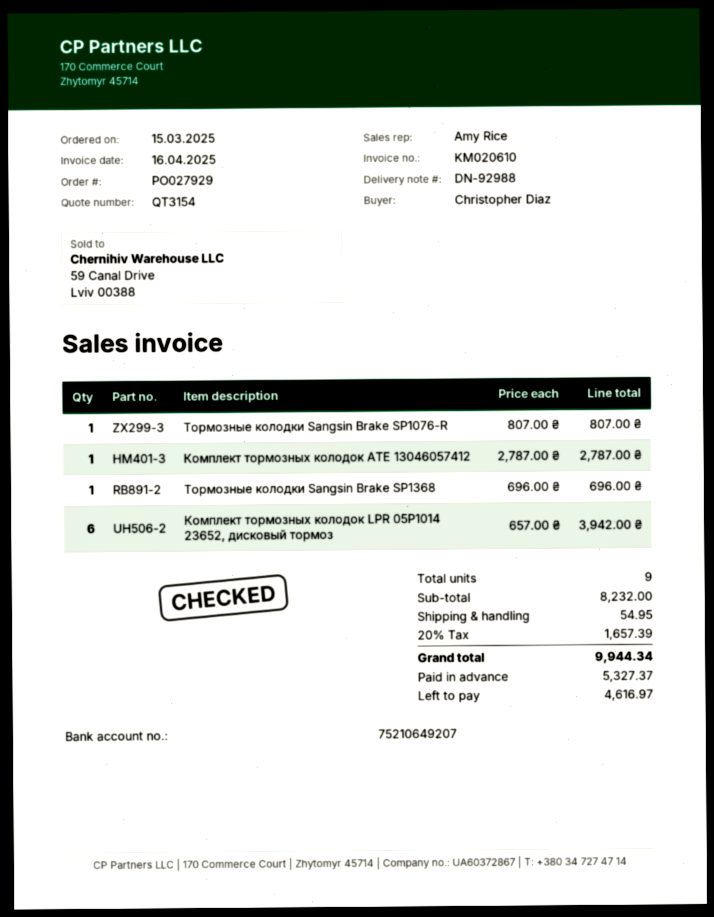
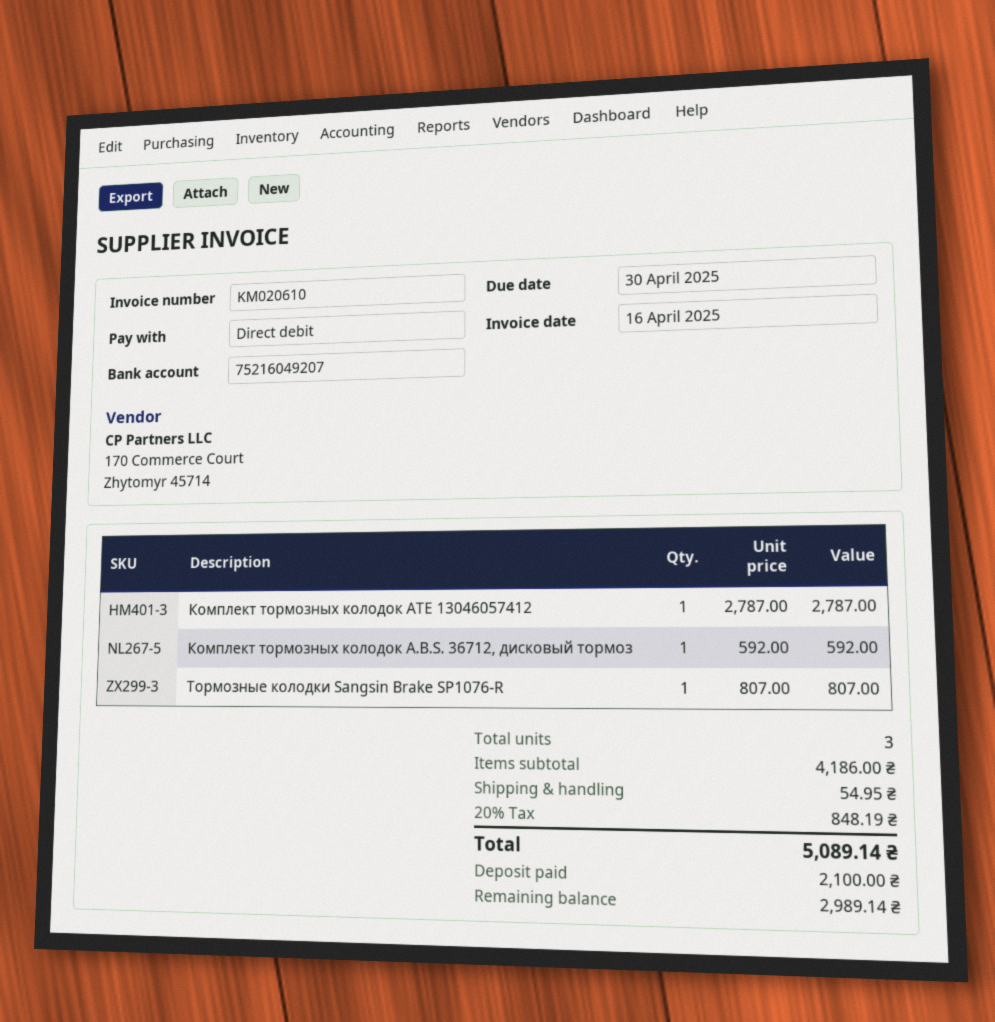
bank account: 75210649207 -> 75216049207
Тормозные колодки Sangsin Brake SP1368: 1 x 696.00 = 696.00 -> none
Комплект тормозных колодок LPR 05P1014 23652, дисковый тормоз: 6 x 657.00 = 3942.00 -> none
Комплект тормозных колодок A.B.S. 36712, дисковый тормоз: none -> 1 x 592.00 = 592.00
total quantity: 9 -> 3
subtotal: 8232.00 -> 4186.00
tax: 20% = 1657.39 -> 20% = 848.19
total: 9944.34 -> 5089.14
deposit: 5327.37 -> 2100.00
balance: 4616.97 -> 2989.14

